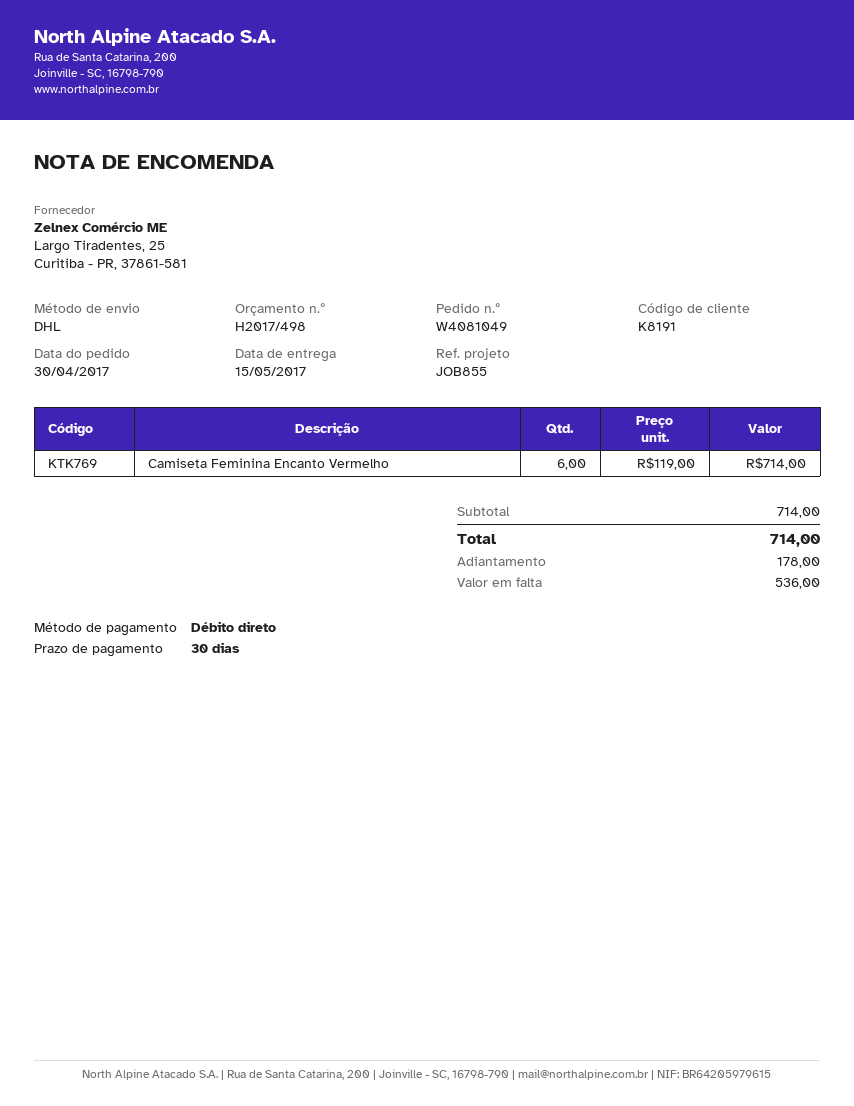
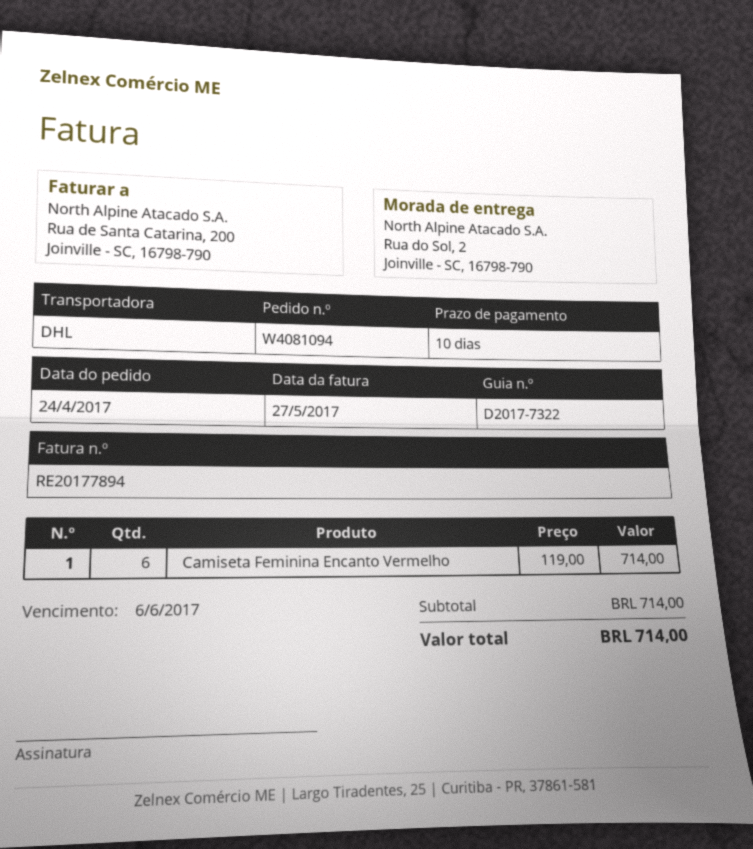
order number: W4081049 -> W4081094
order date: 2017-04-30 -> 2017-04-24
payment terms: 30 days -> 10 days

